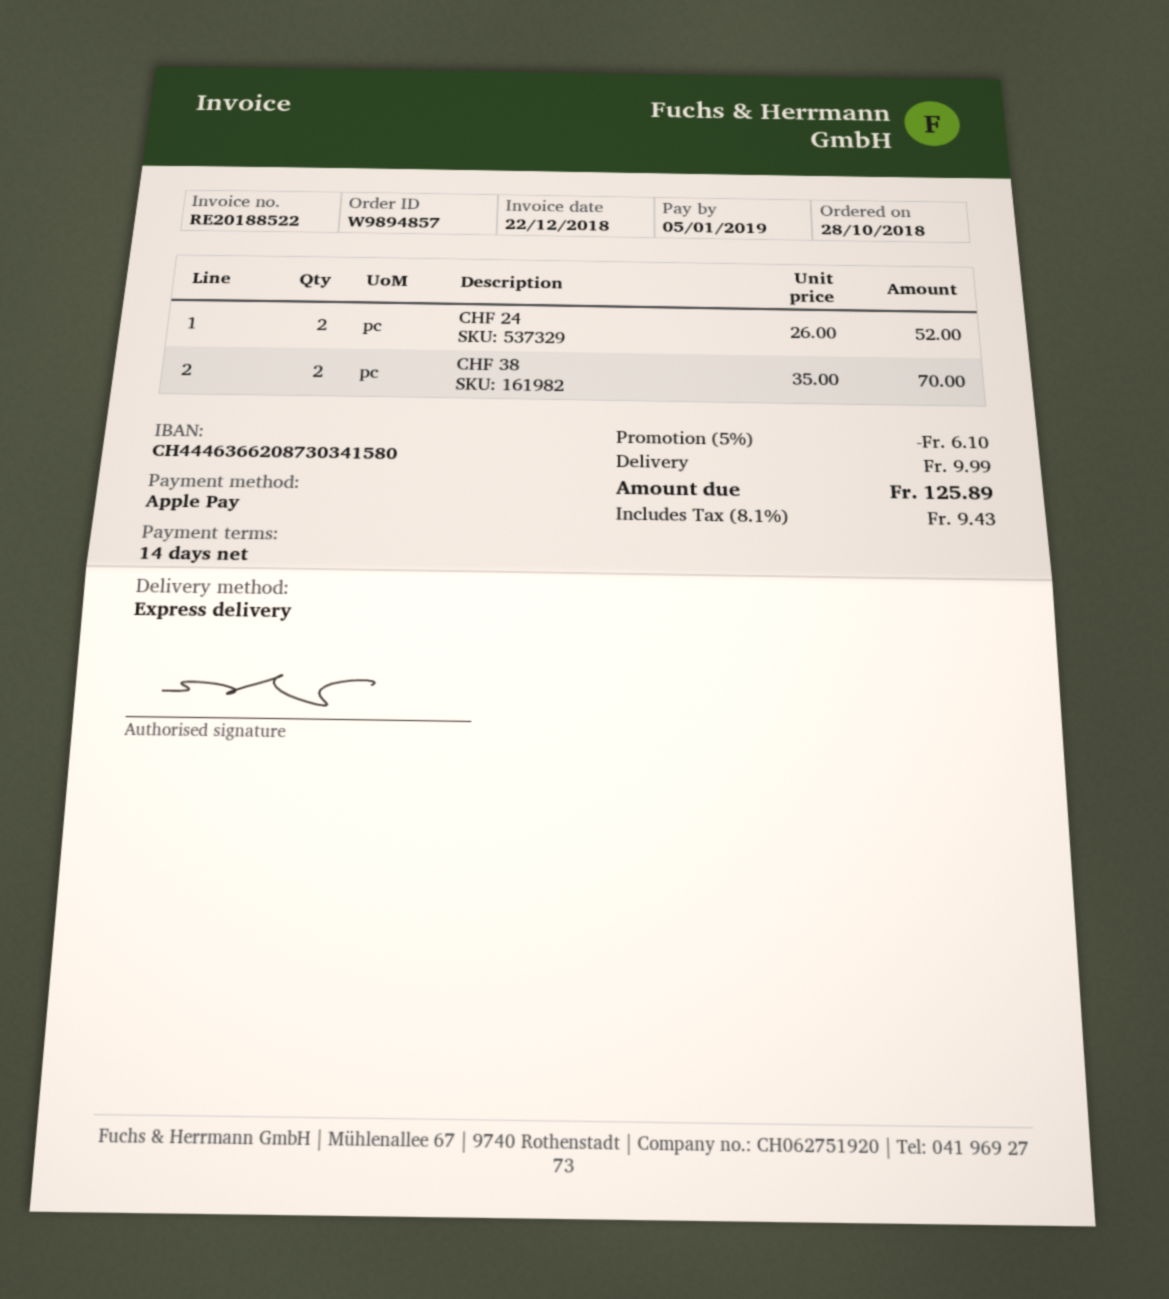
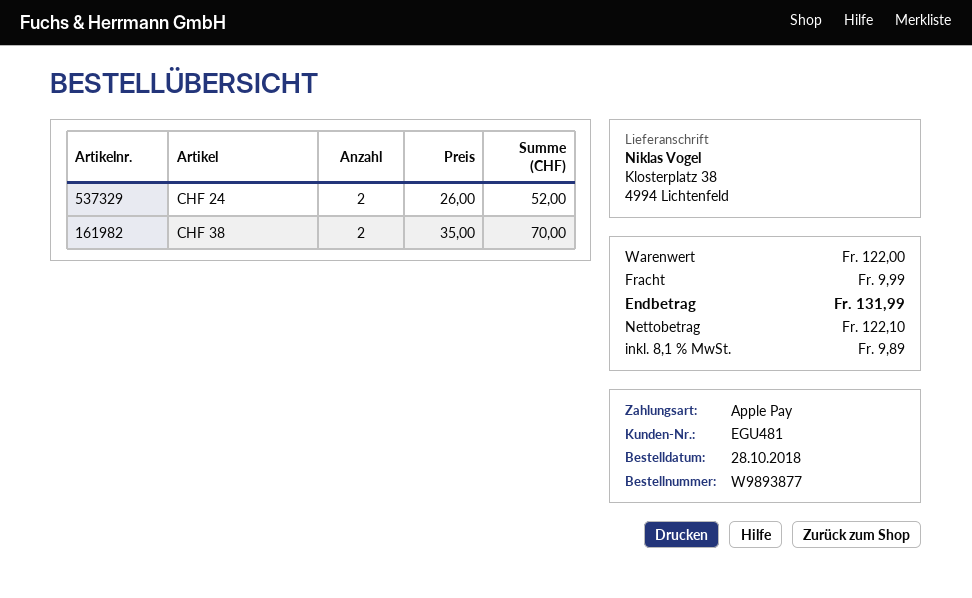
order number: W9894857 -> W9893877
discount: 5% = 6.10 -> none
tax: 8.1% = 9.43 -> 8.1% = 9.89
total: 125.89 -> 131.99

